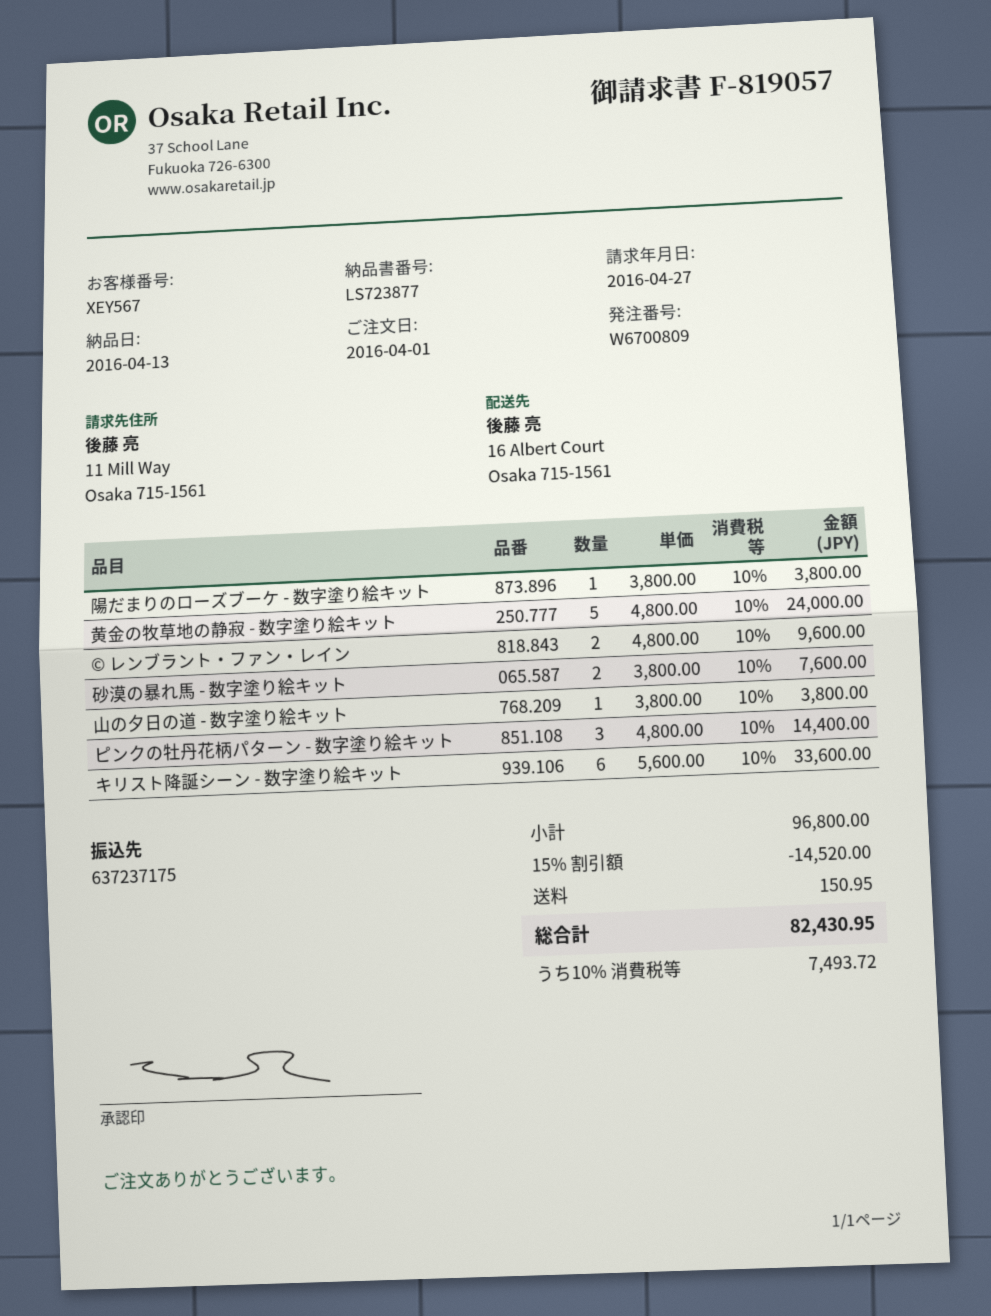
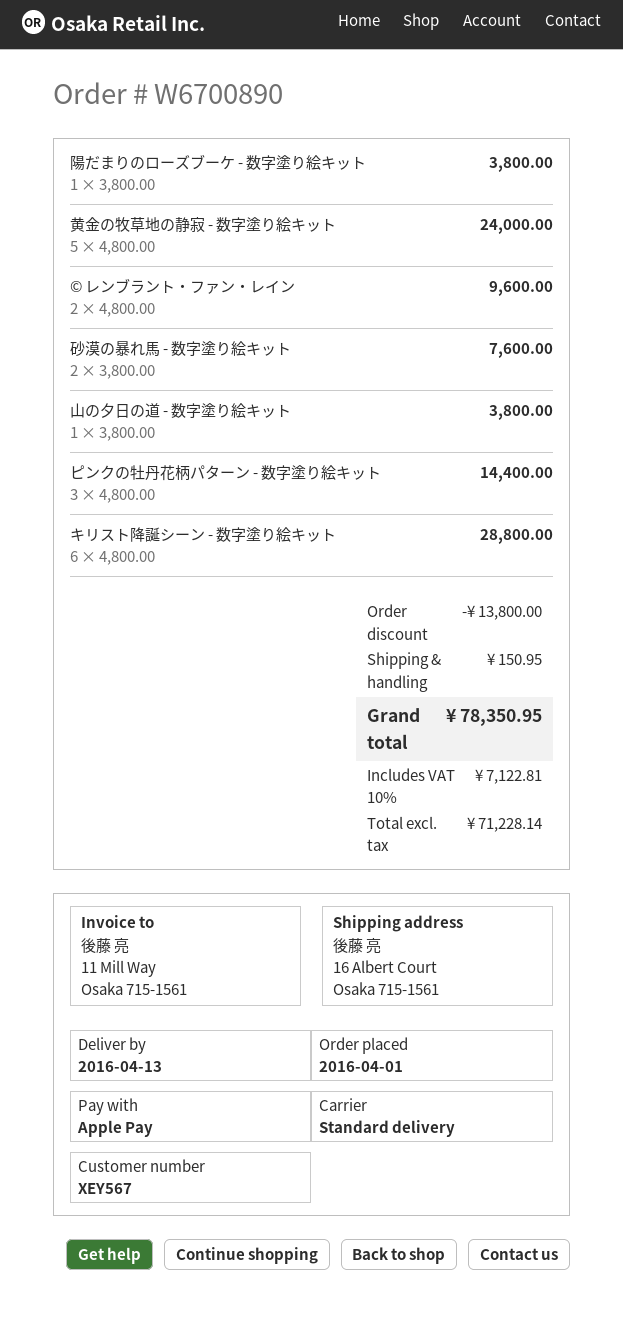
order number: W6700809 -> W6700890
キリスト降誕シーン - 数字塗り絵キット: 6 x 5600.00 = 33600.00 -> 6 x 4800.00 = 28800.00
discount: 14520.00 -> 13800.00
tax: 10% = 7493.72 -> 10% = 7122.81
total: 82430.95 -> 78350.95

